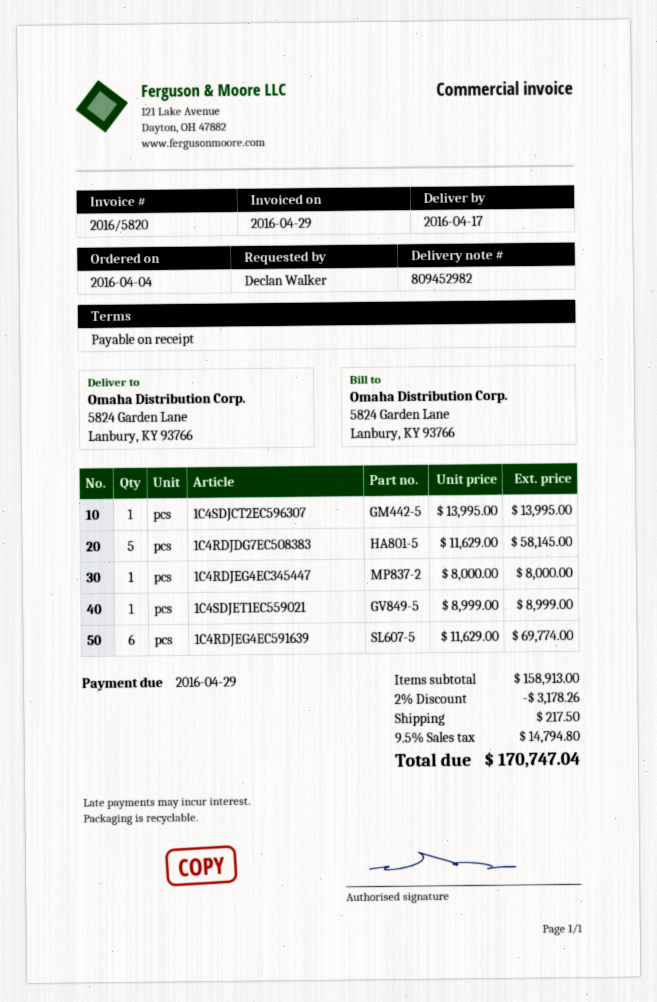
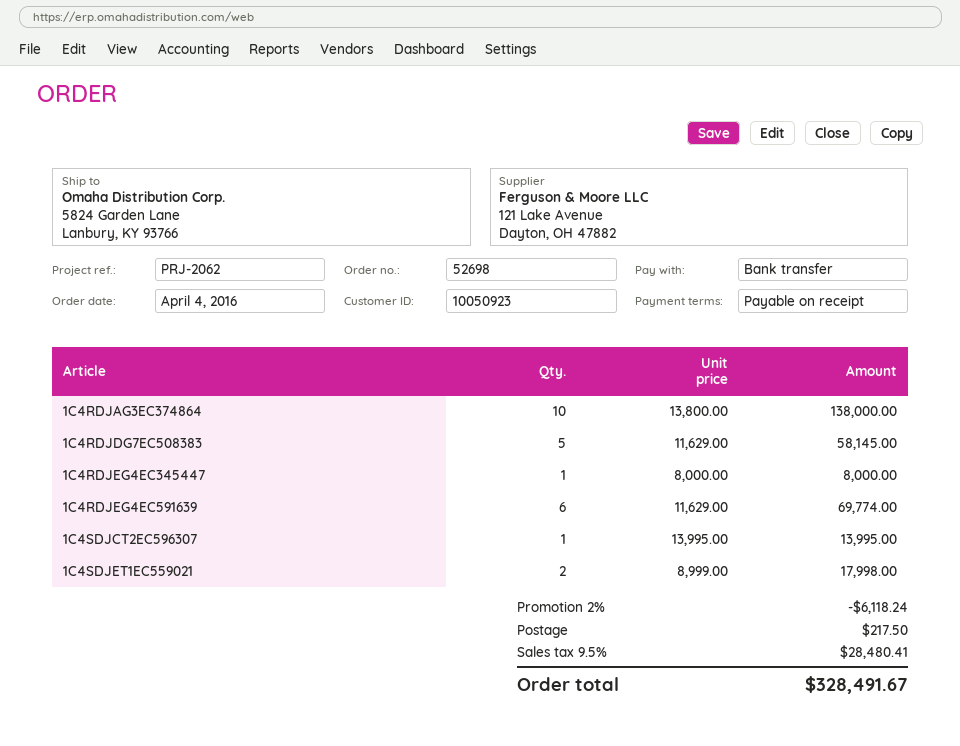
1C4SDJET1EC559021: 1 x 8999.00 = 8999.00 -> 2 x 8999.00 = 17998.00
1C4RDJAG3EC374864: none -> 10 x 13800.00 = 138000.00
discount: 2% = 3178.26 -> 2% = 6118.24
tax: 9.5% = 14794.80 -> 9.5% = 28480.41
total: 170747.04 -> 328491.67

